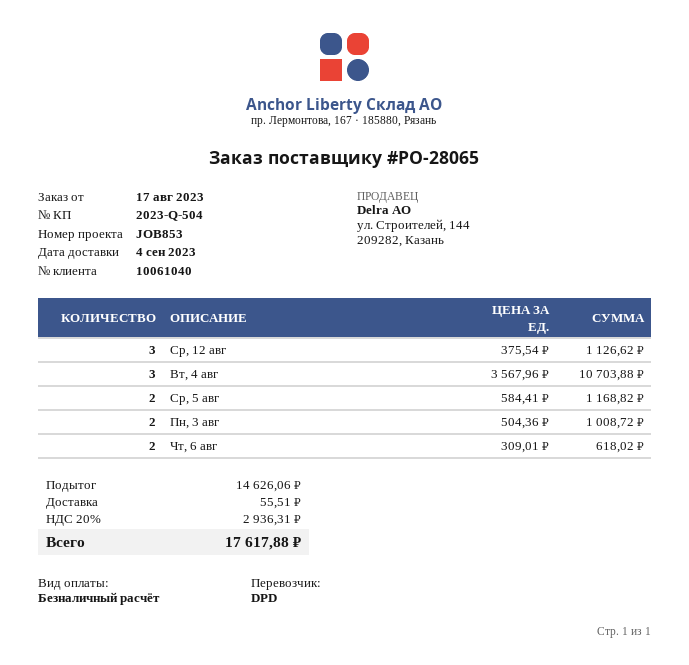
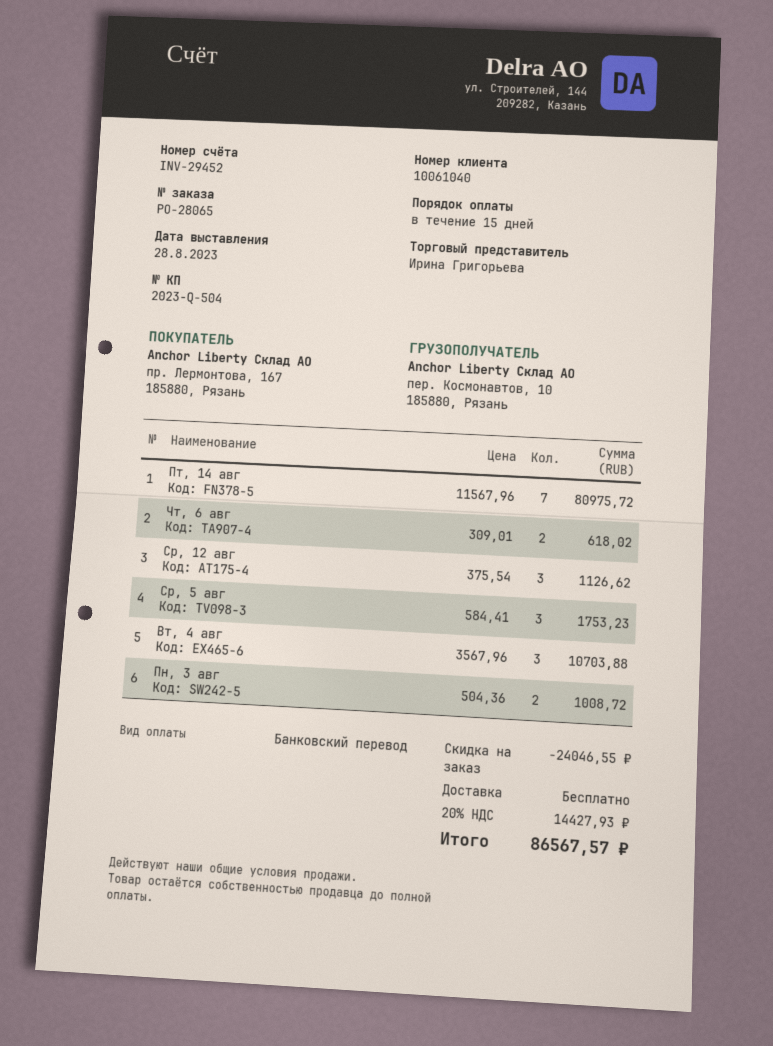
Ср, 5 авг: 2 x 584.41 = 1168.82 -> 3 x 584.41 = 1753.23
Пт, 14 авг: none -> 7 x 11567.96 = 80975.72
discount: none -> 24046.55
shipping: 55.51 -> 0.00
tax: 20% = 2936.31 -> 20% = 14427.93
total: 17617.88 -> 86567.57

